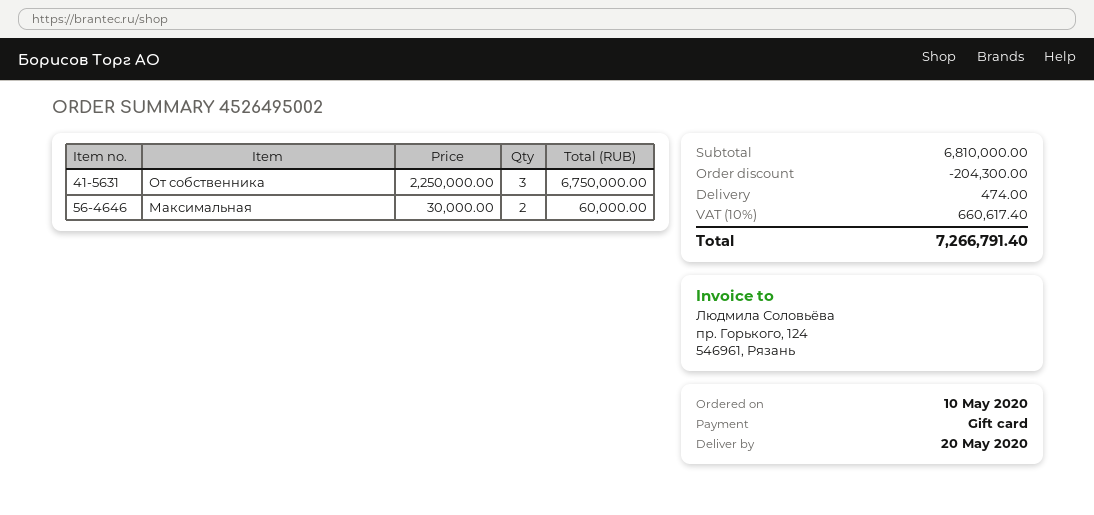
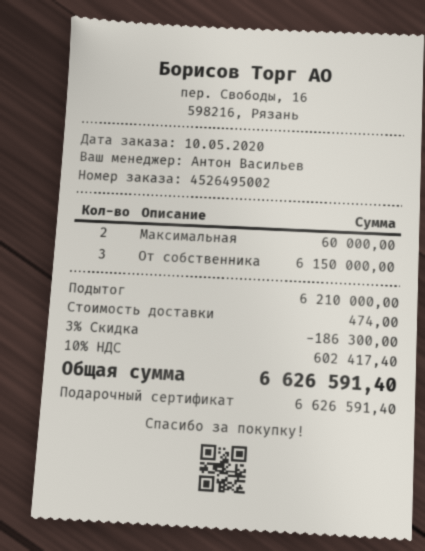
От собственника: 3 for 6750000.00 -> 3 for 6150000.00
subtotal: 6810000.00 -> 6210000.00
discount: 204300.00 -> 186300.00
tax: 10% = 660617.40 -> 10% = 602417.40
total: 7266791.40 -> 6626591.40

